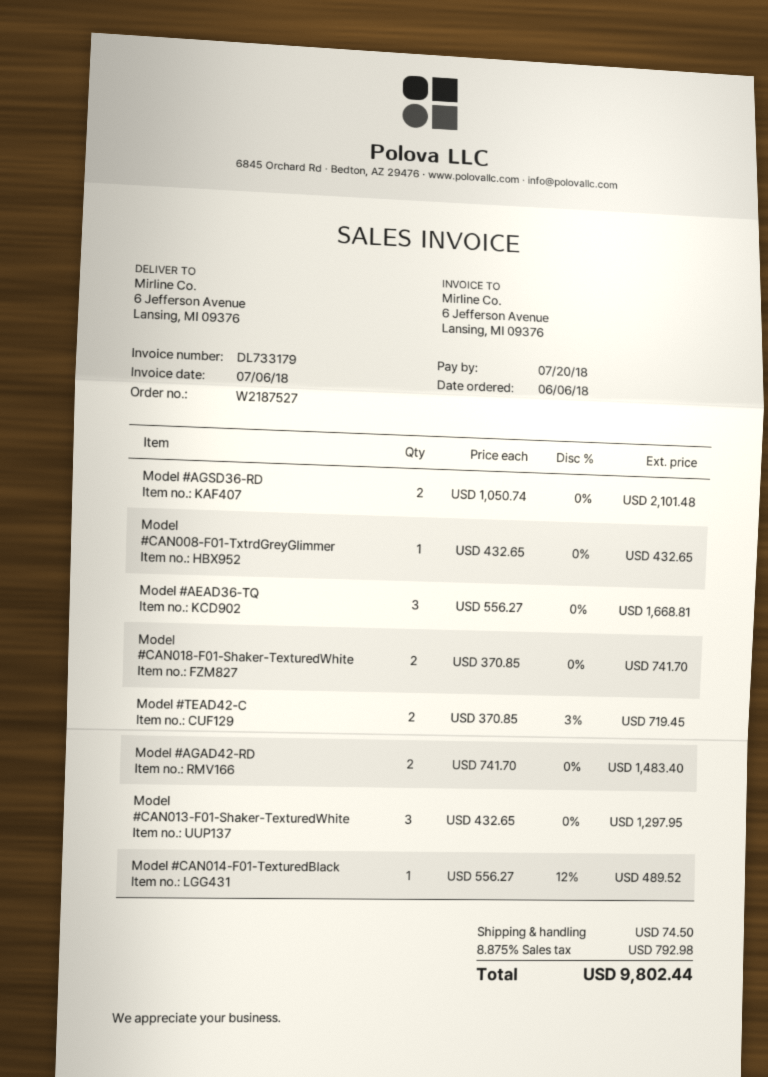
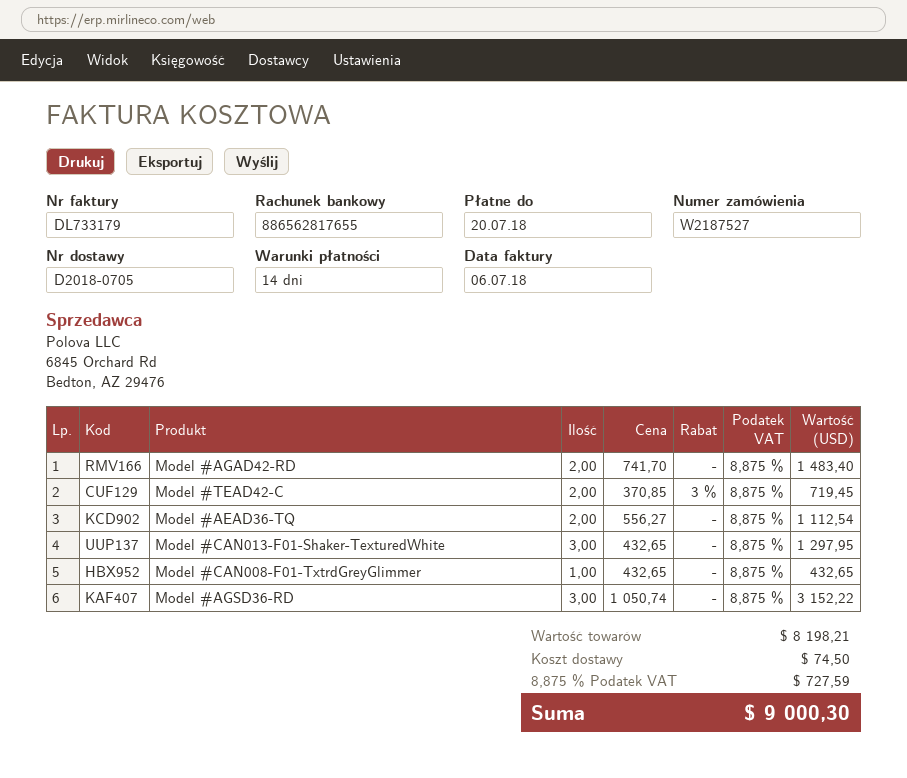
Model #AGSD36-RD: 2 x 1050.74 = 2101.48 -> 3 x 1050.74 = 3152.22
Model #AEAD36-TQ: 3 x 556.27 = 1668.81 -> 2 x 556.27 = 1112.54
Model #CAN018-F01-Shaker-TexturedWhite: 2 x 370.85 = 741.70 -> none
Model #CAN014-F01-TexturedBlack: 1 x 556.27 - 12% = 489.52 -> none
tax: 8.875% = 792.98 -> 8.875% = 727.59
total: 9802.44 -> 9000.30

